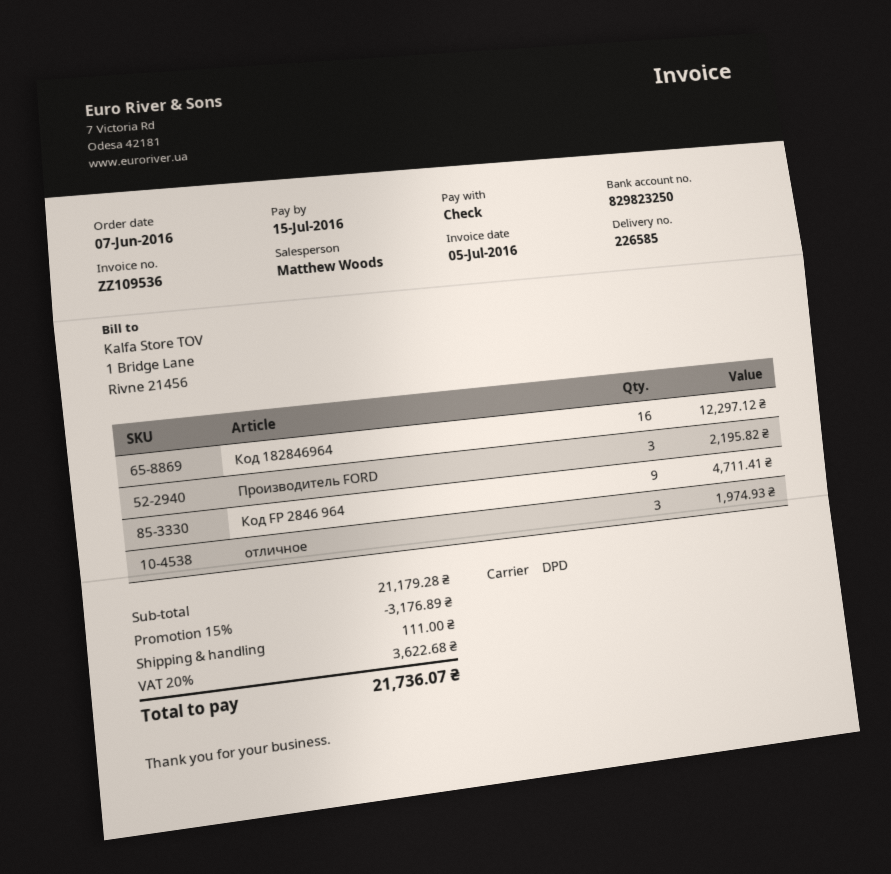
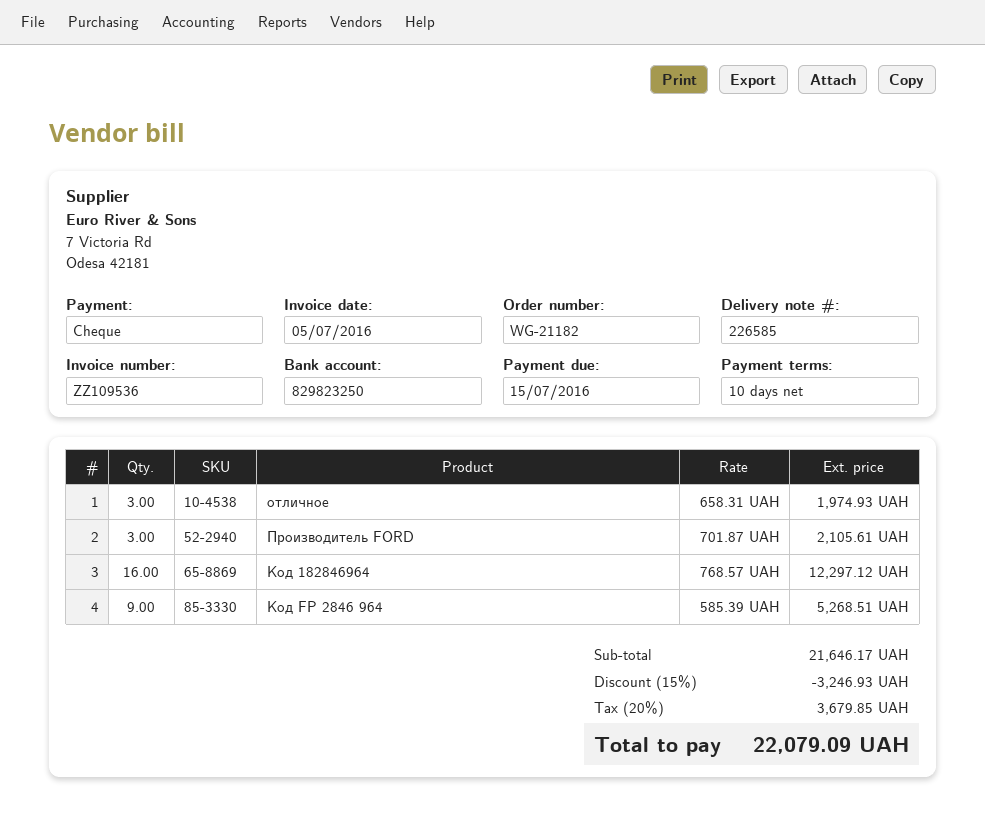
Производитель FORD: 3 for 2195.82 -> 3 for 2105.61
Код FP 2846 964: 9 for 4711.41 -> 9 for 5268.51
subtotal: 21179.28 -> 21646.17
discount: 15% = 3176.89 -> 15% = 3246.93
shipping: 111.00 -> none
tax: 20% = 3622.68 -> 20% = 3679.85
total: 21736.07 -> 22079.09

